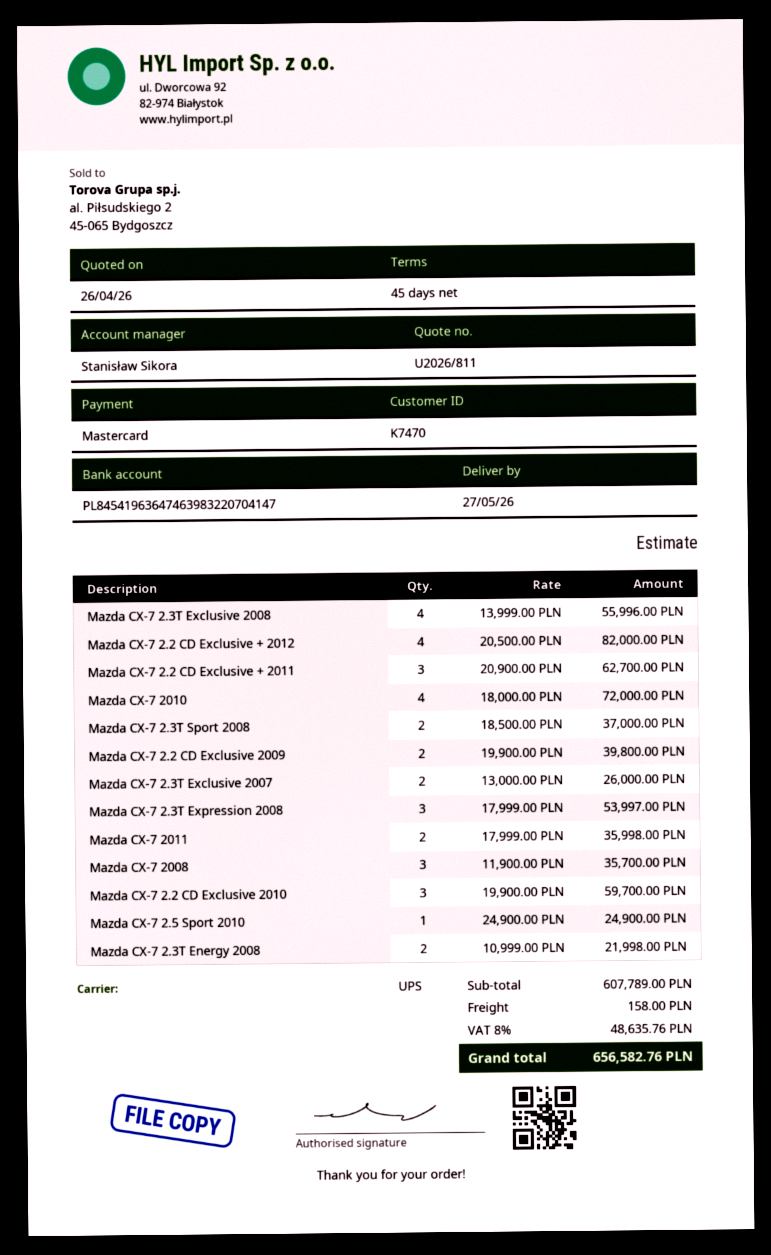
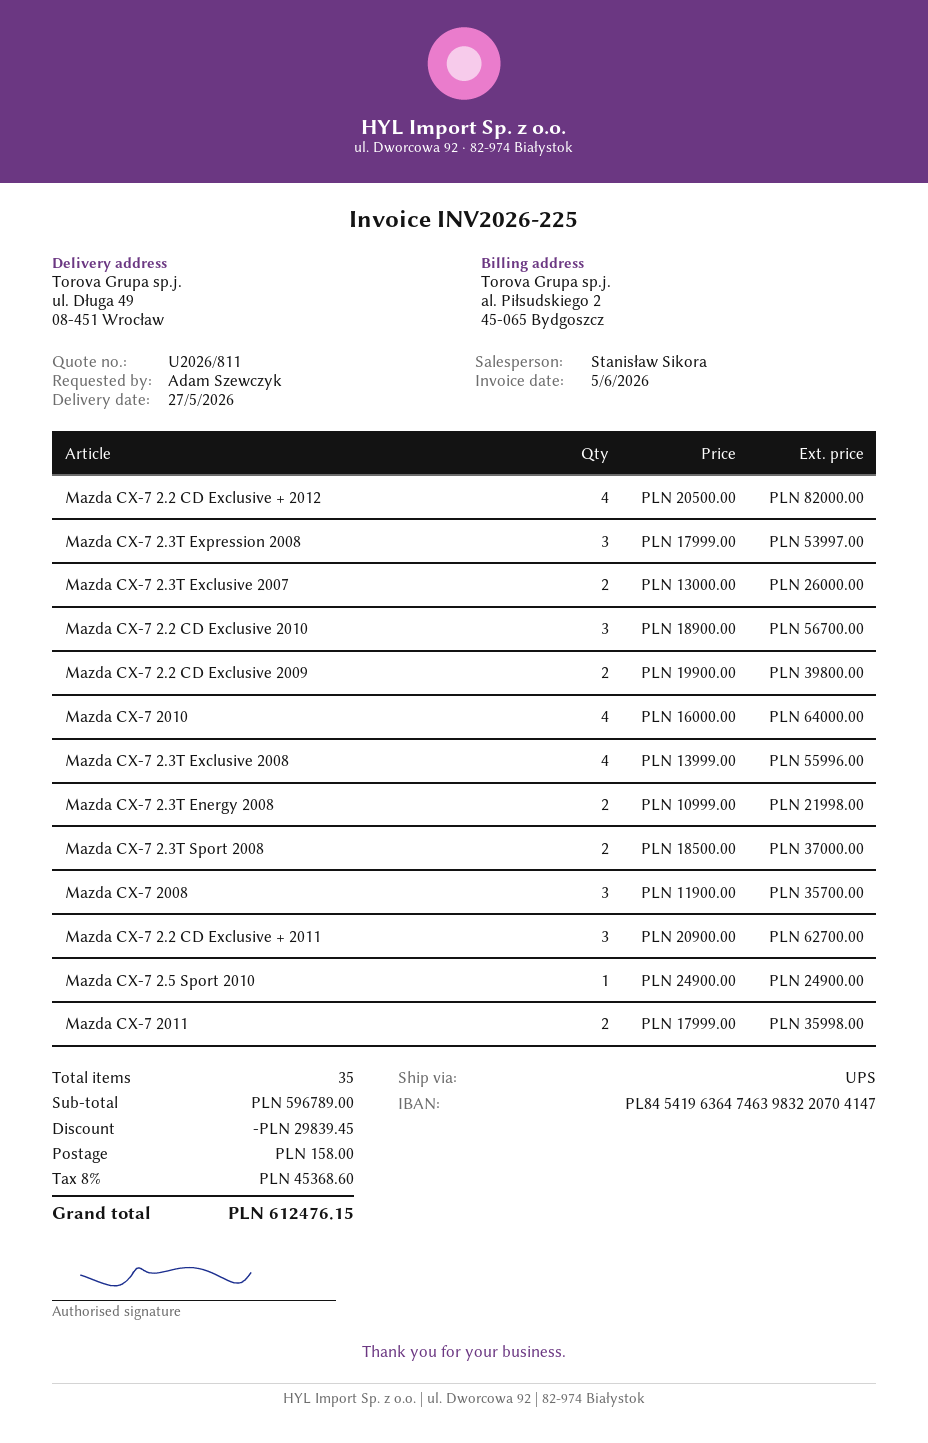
Mazda CX-7 2010: 4 x 18000.00 = 72000.00 -> 4 x 16000.00 = 64000.00
Mazda CX-7 2.2 CD Exclusive 2010: 3 x 19900.00 = 59700.00 -> 3 x 18900.00 = 56700.00
subtotal: 607789.00 -> 596789.00
discount: none -> 29839.45
tax: 8% = 48635.76 -> 8% = 45368.60
total: 656582.76 -> 612476.15

